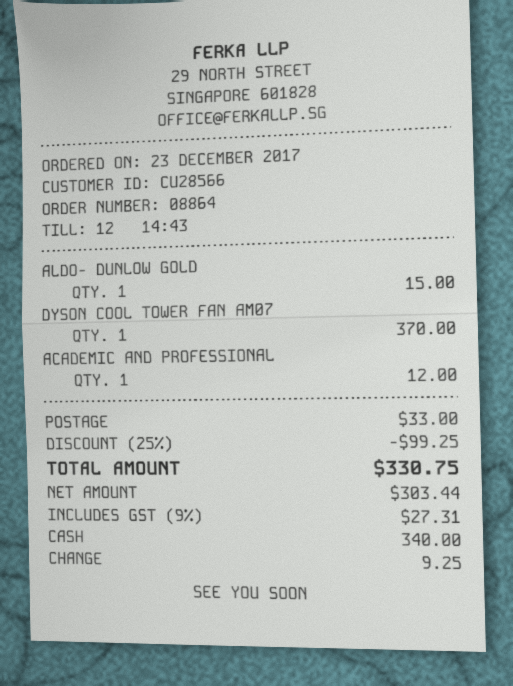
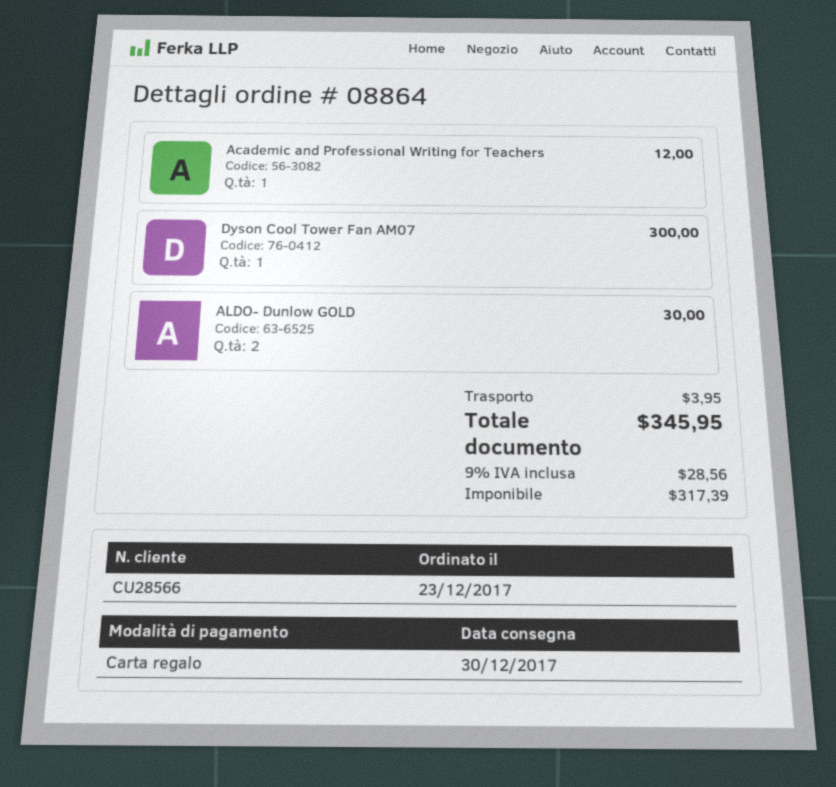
payment method: cash -> gift card
ALDO- DUNLOW GOLD: 1 for 15.00 -> 2 for 30.00
DYSON COOL TOWER FAN AM07: 1 for 370.00 -> 1 for 300.00
discount: 25% = 99.25 -> none
shipping: 33.00 -> 3.95
net: 303.44 -> 317.39
tax: 9% = 27.31 -> 9% = 28.56
total: 330.75 -> 345.95

